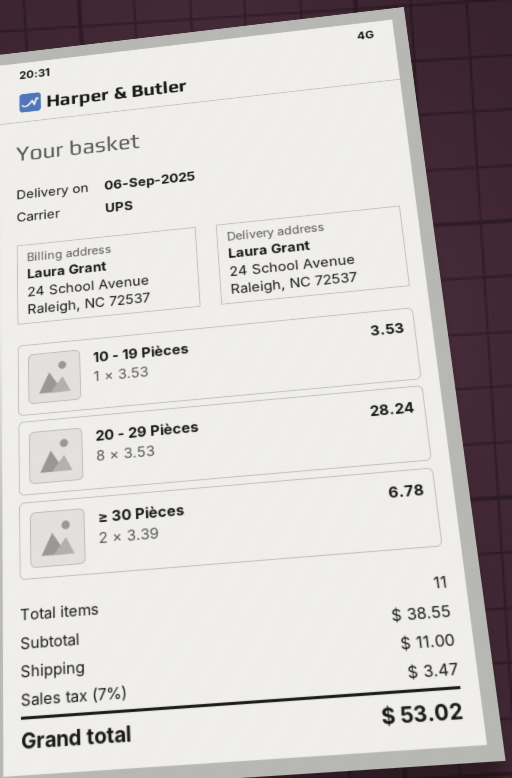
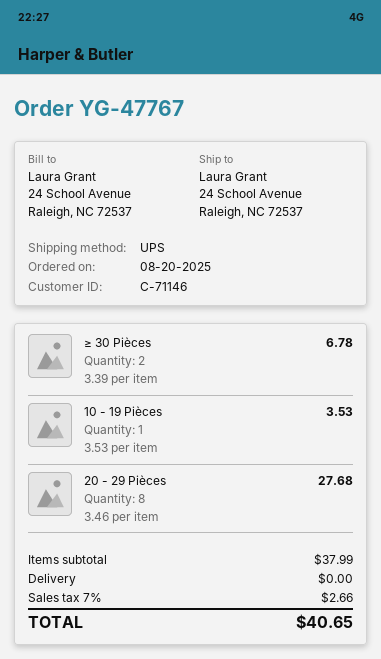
20 - 29 Pièces: 8 x 3.53 = 28.24 -> 8 x 3.46 = 27.68
subtotal: 38.55 -> 37.99
shipping: 11.00 -> 0.00
tax: 7% = 3.47 -> 7% = 2.66
total: 53.02 -> 40.65

